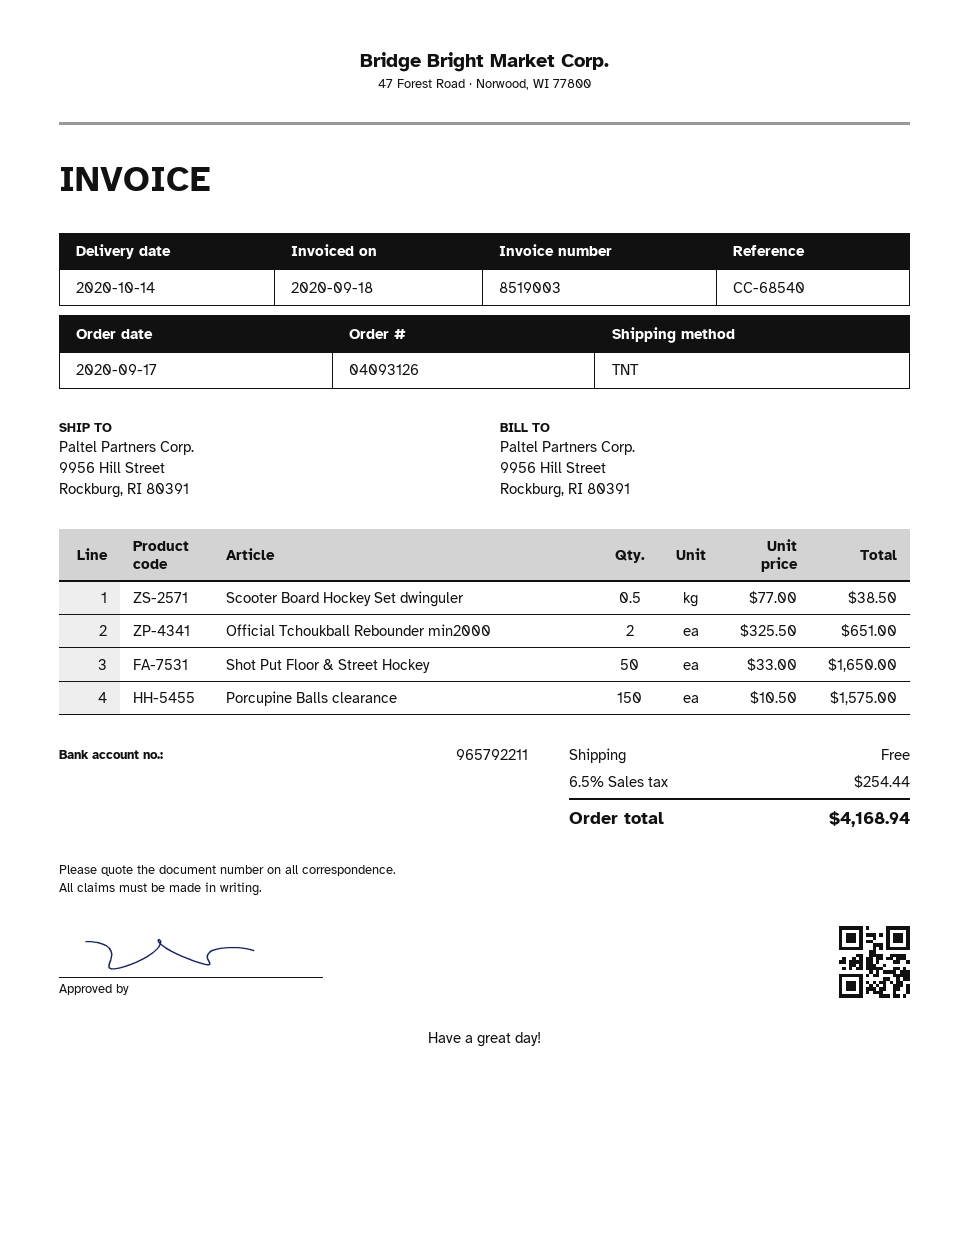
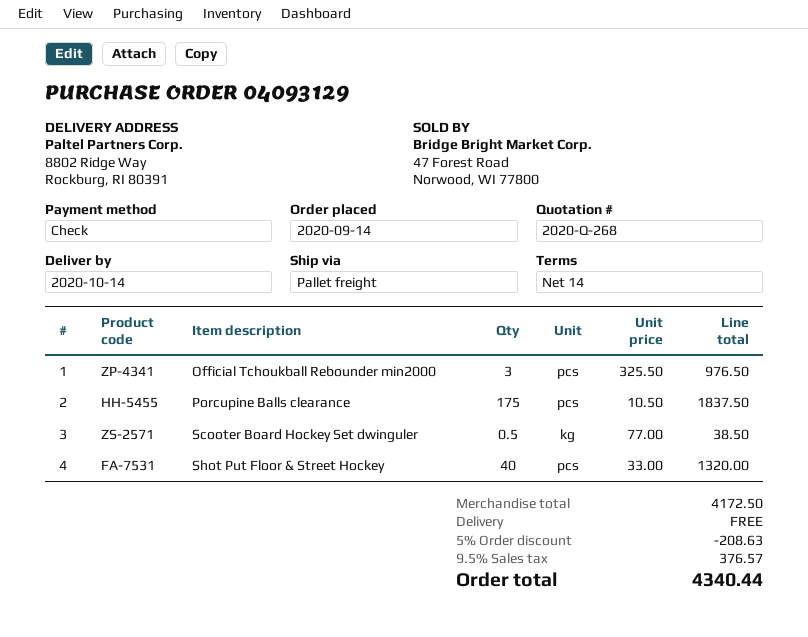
order number: 04093126 -> 04093129
order date: 2020-09-17 -> 2020-09-14
shipping method: TNT -> pallet freight
ship to: 9956 Hill Street, Rockburg, RI 80391 -> 8802 Ridge Way, Rockburg, RI 80391
Official Tchoukball Rebounder min2000: 2 x 325.50 = 651.00 -> 3 x 325.50 = 976.50
Shot Put Floor & Street Hockey: 50 x 33.00 = 1650.00 -> 40 x 33.00 = 1320.00
Porcupine Balls clearance: 150 x 10.50 = 1575.00 -> 175 x 10.50 = 1837.50
discount: none -> 5% = 208.63
tax: 6.5% = 254.44 -> 9.5% = 376.57
total: 4168.94 -> 4340.44

